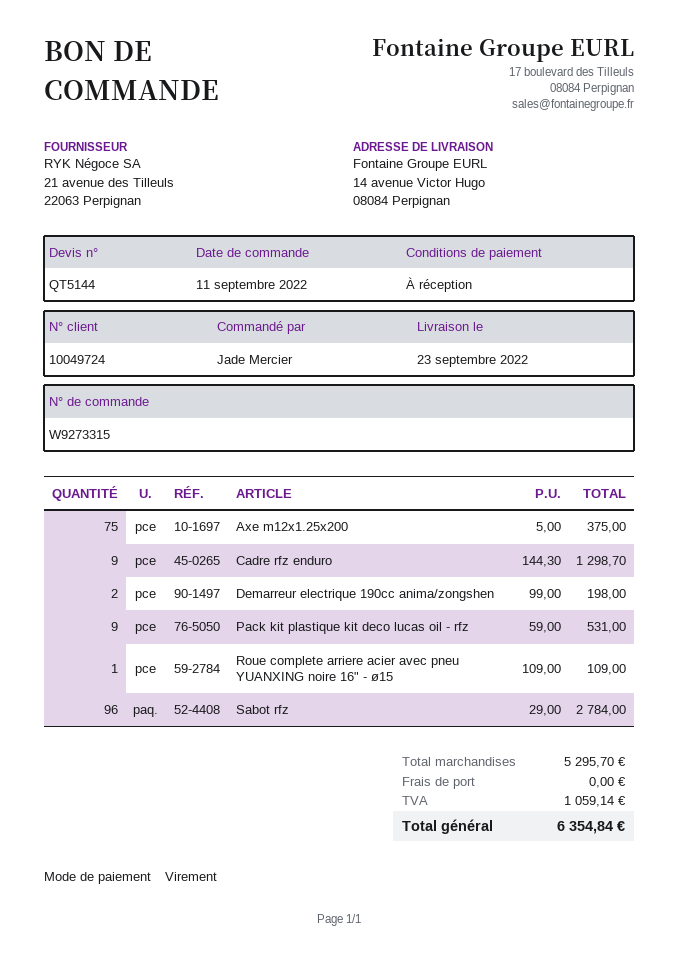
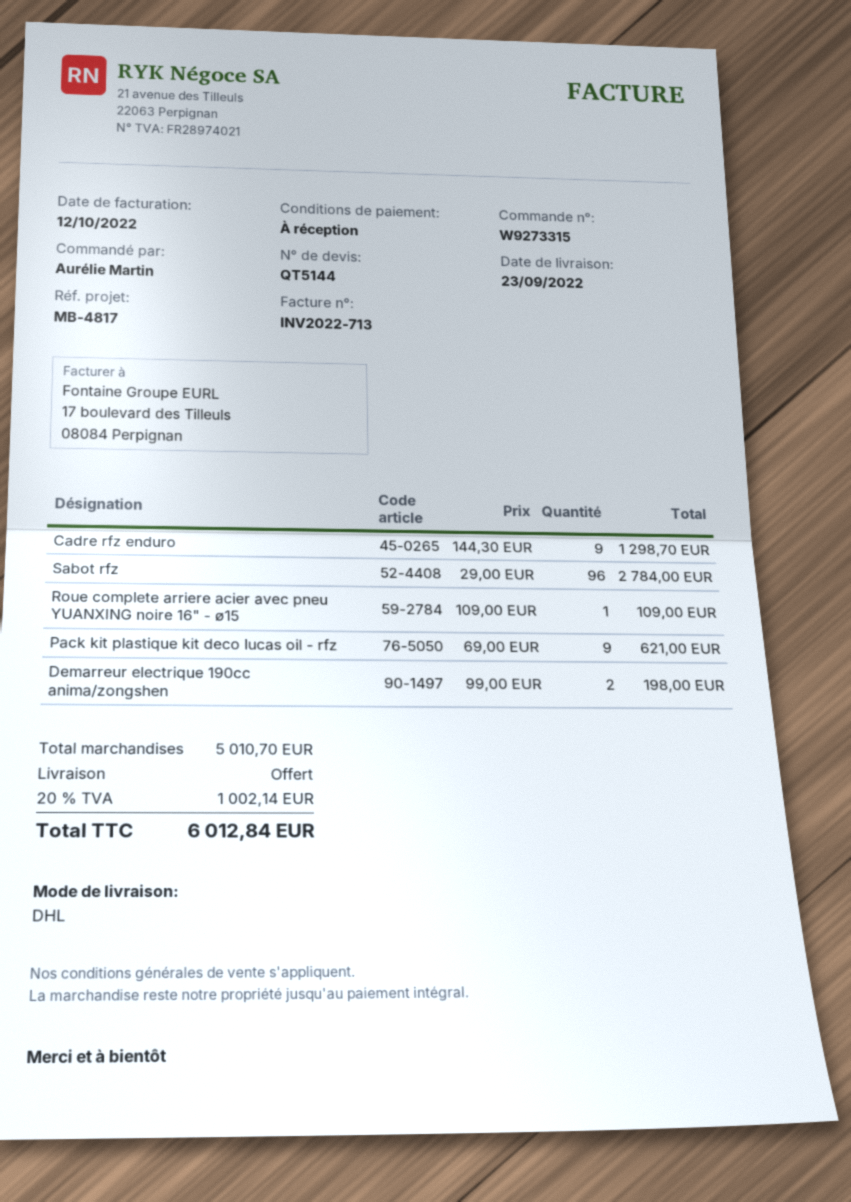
ordered by: Jade Mercier -> Aurélie Martin
Axe m12x1.25x200: 75 x 5.00 = 375.00 -> none
Pack kit plastique kit deco lucas oil - rfz: 9 x 59.00 = 531.00 -> 9 x 69.00 = 621.00
subtotal: 5295.70 -> 5010.70
tax: 1059.14 -> 1002.14
total: 6354.84 -> 6012.84

